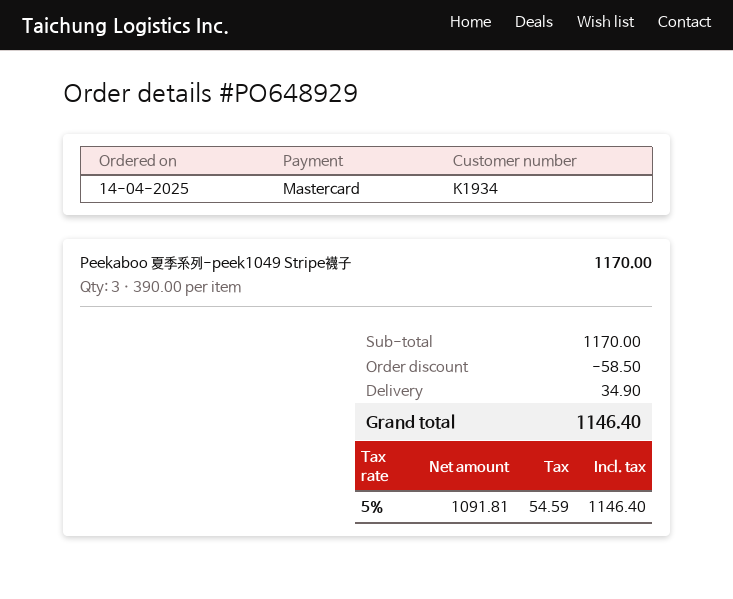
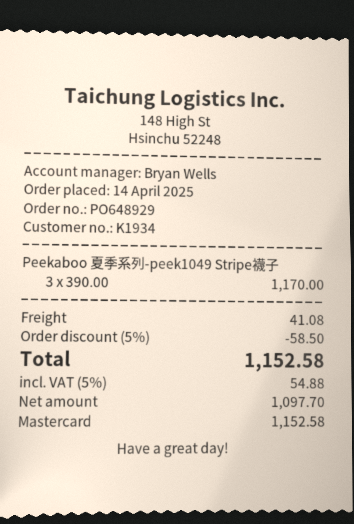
shipping: 34.90 -> 41.08
net: 1091.81 -> 1097.70
tax: 5% = 54.59 -> 5% = 54.88
total: 1146.40 -> 1152.58

